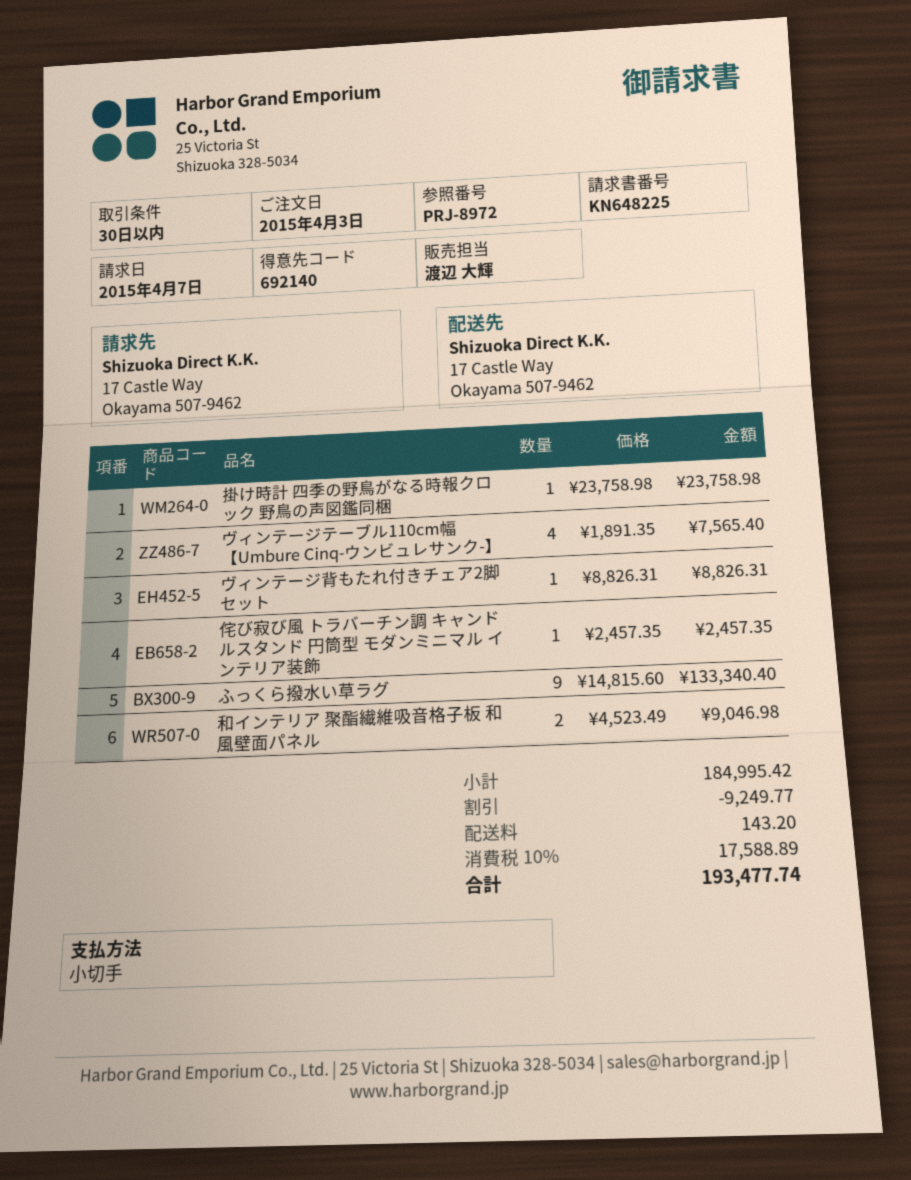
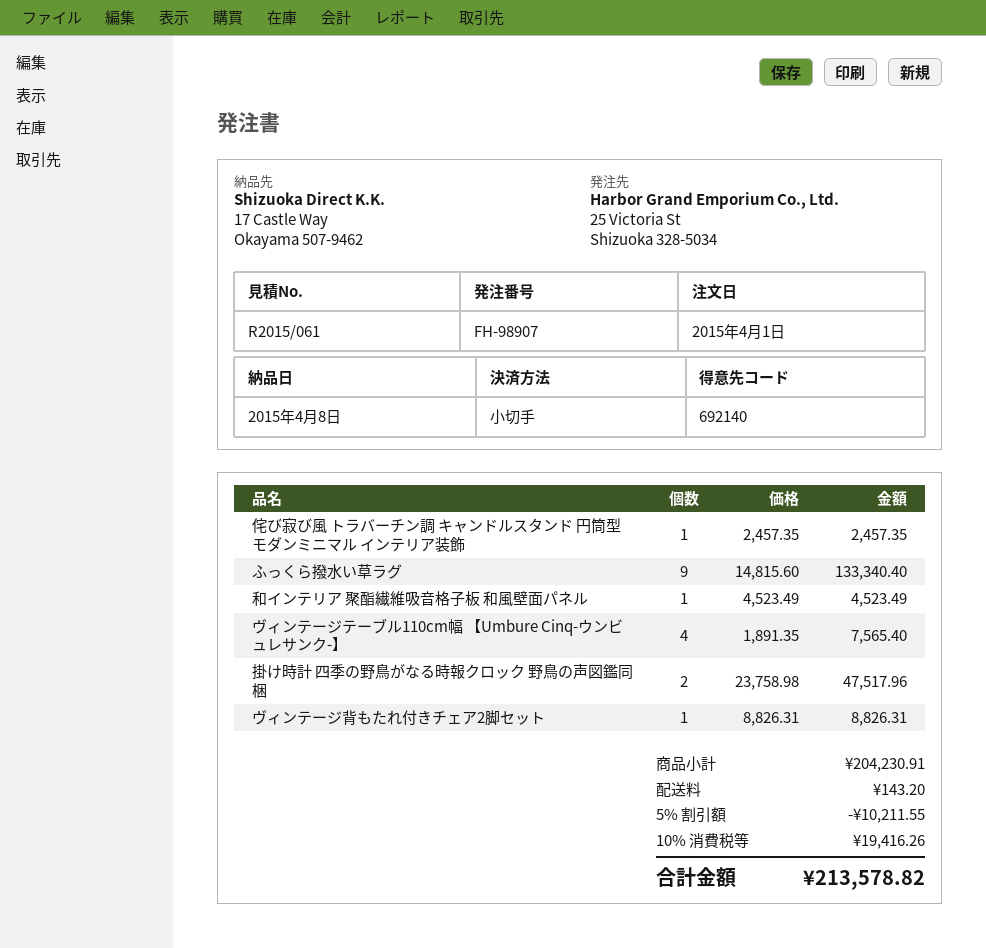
order date: 2015-04-03 -> 2015-04-01
掛け時計 四季の野鳥がなる時報クロック 野鳥の声図鑑同梱: 1 x 23758.98 = 23758.98 -> 2 x 23758.98 = 47517.96
和インテリア 聚酯繊維吸音格子板 和風壁面パネル: 2 x 4523.49 = 9046.98 -> 1 x 4523.49 = 4523.49
subtotal: 184995.42 -> 204230.91
discount: 9249.77 -> 10211.55
tax: 10% = 17588.89 -> 10% = 19416.26
total: 193477.74 -> 213578.82

